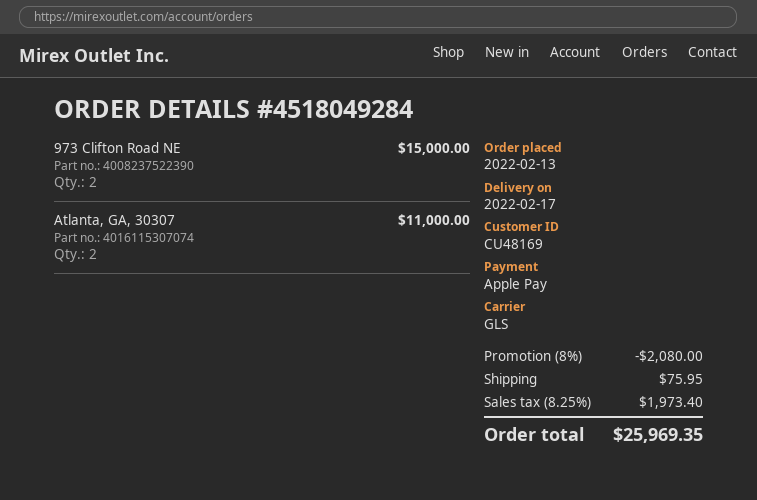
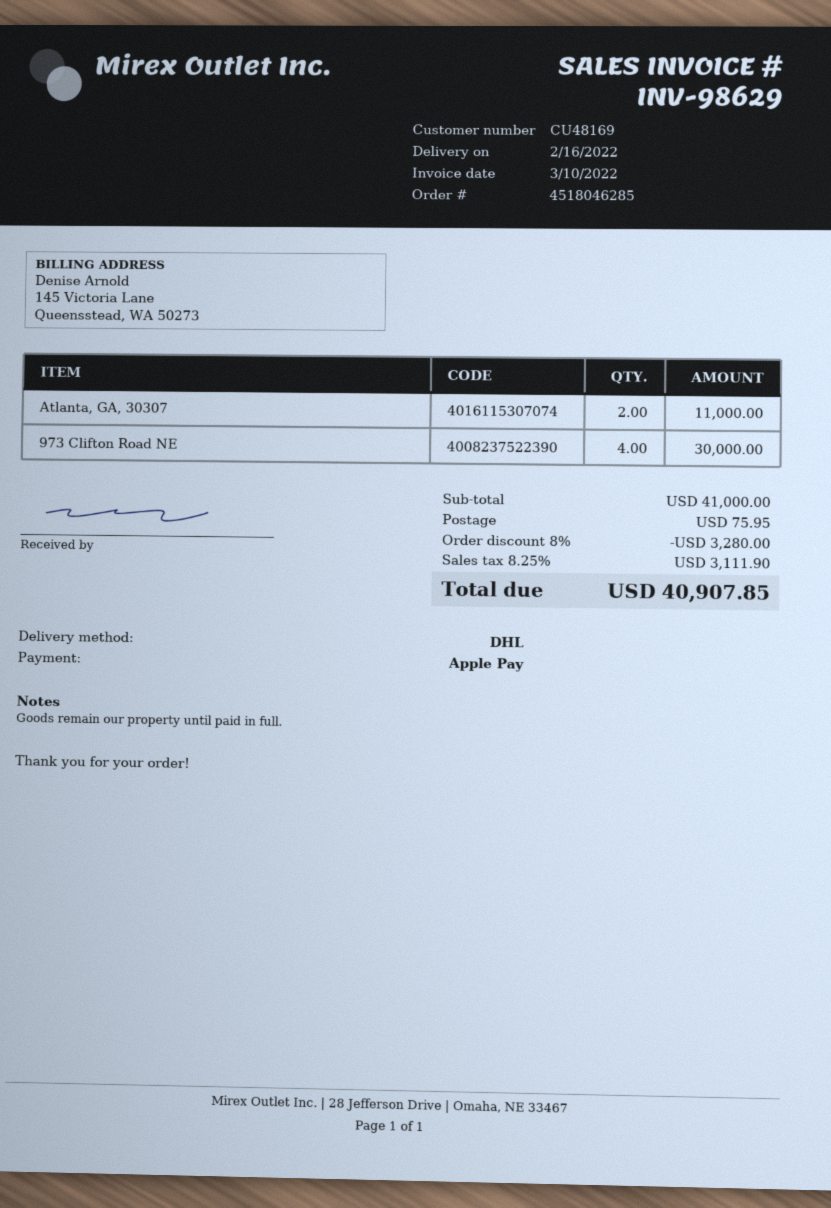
order number: 4518049284 -> 4518046285
delivery date: 2022-02-17 -> 2022-02-16
shipping method: GLS -> DHL
973 Clifton Road NE: 2 for 15000.00 -> 4 for 30000.00
discount: 8% = 2080.00 -> 8% = 3280.00
tax: 8.25% = 1973.40 -> 8.25% = 3111.90
total: 25969.35 -> 40907.85

